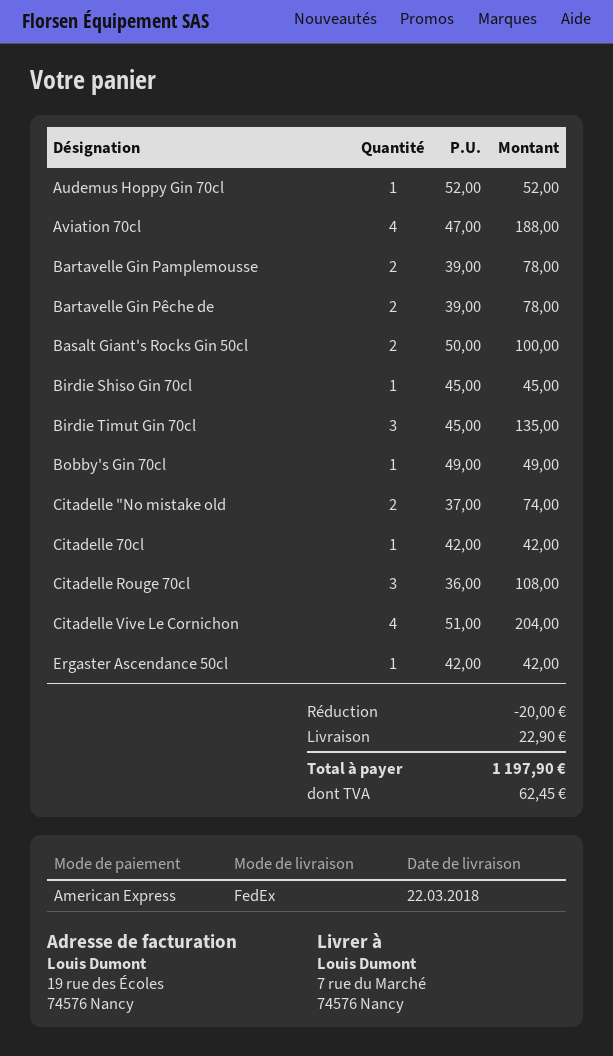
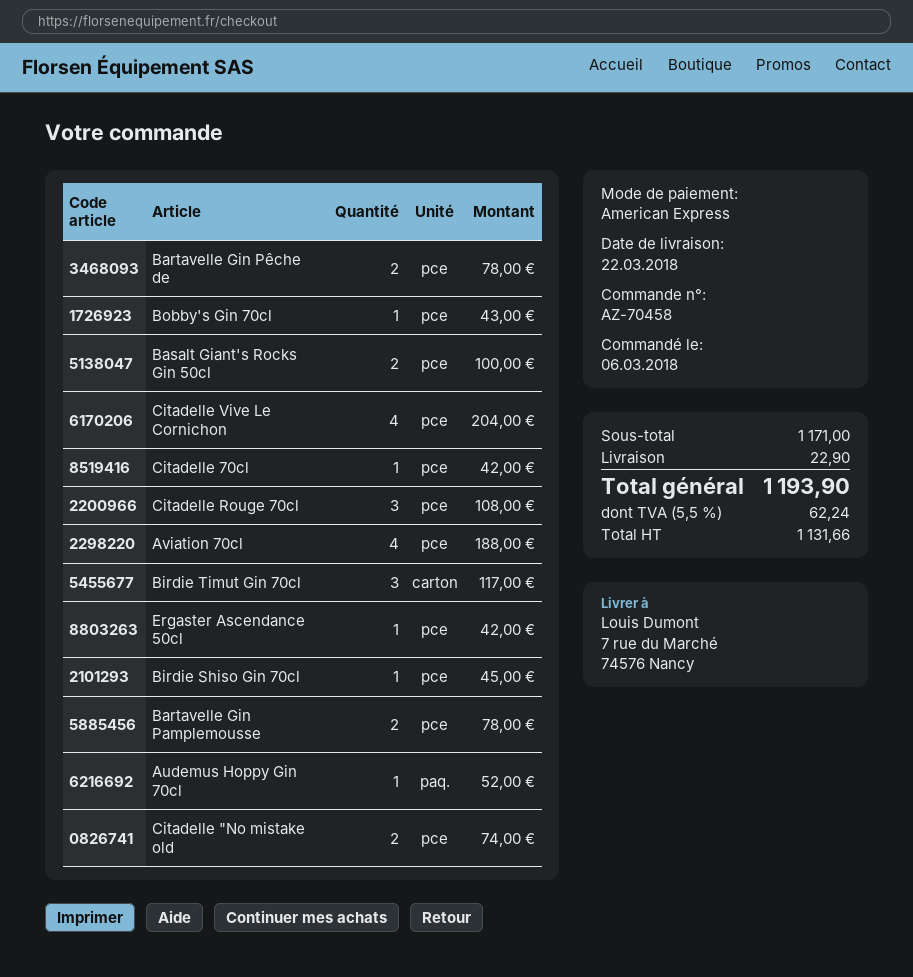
Birdie Timut Gin 70cl: 3 for 135.00 -> 3 for 117.00
Bobby's Gin 70cl: 1 for 49.00 -> 1 for 43.00
discount: 20.00 -> none
tax: 62.45 -> 62.24
total: 1197.90 -> 1193.90

